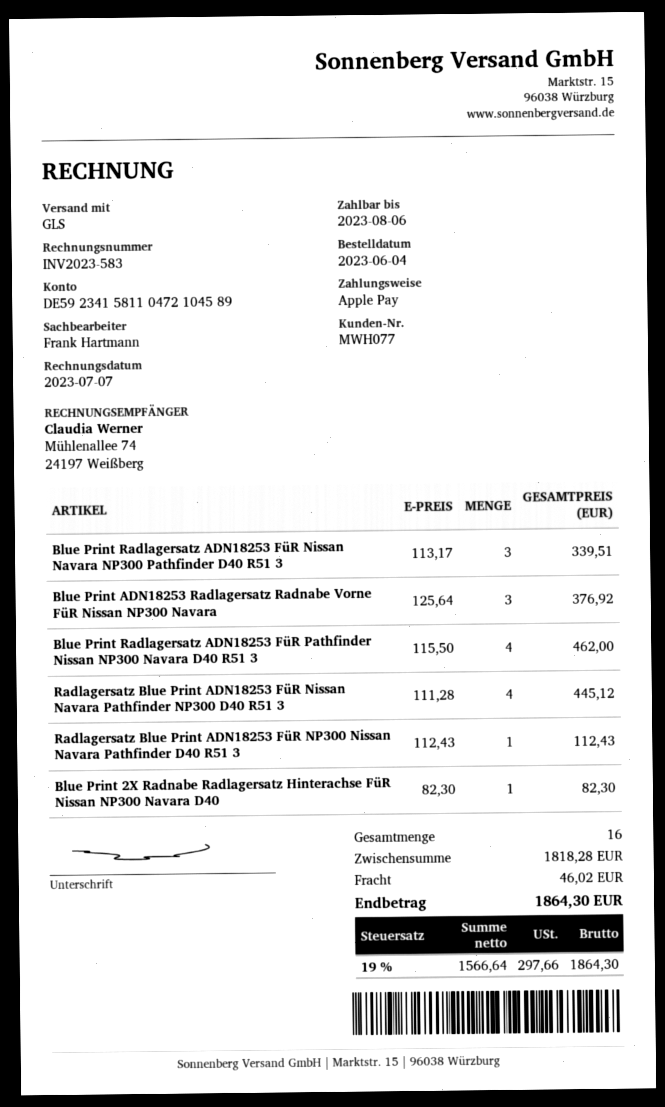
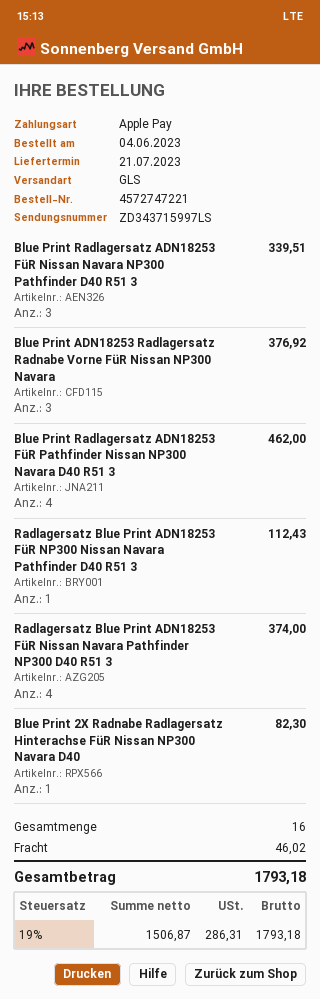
Radlagersatz Blue Print ADN18253 FüR Nissan Navara Pathfinder NP300 D40 R51 3: 4 for 445.12 -> 4 for 374.00
net: 1566.64 -> 1506.87
tax: 19% = 297.66 -> 19% = 286.31
total: 1864.30 -> 1793.18

